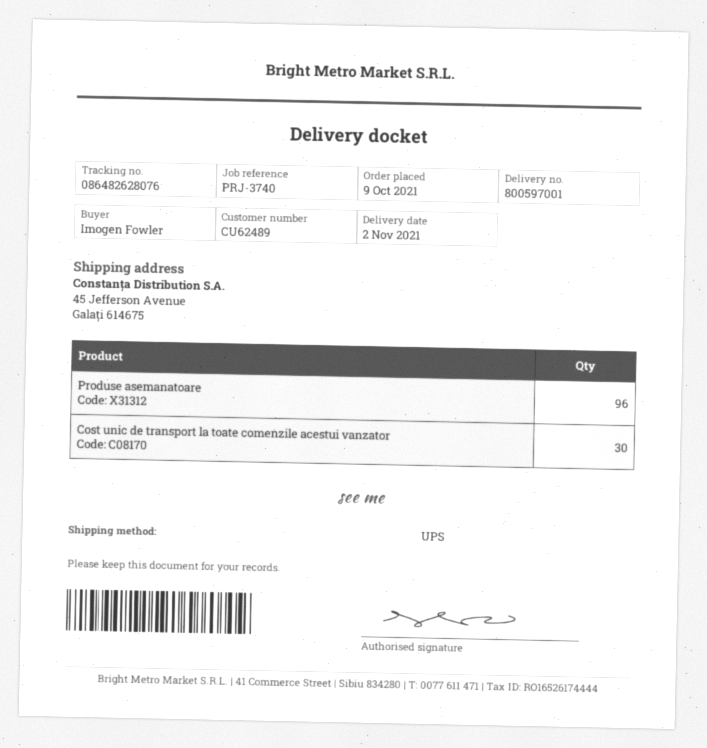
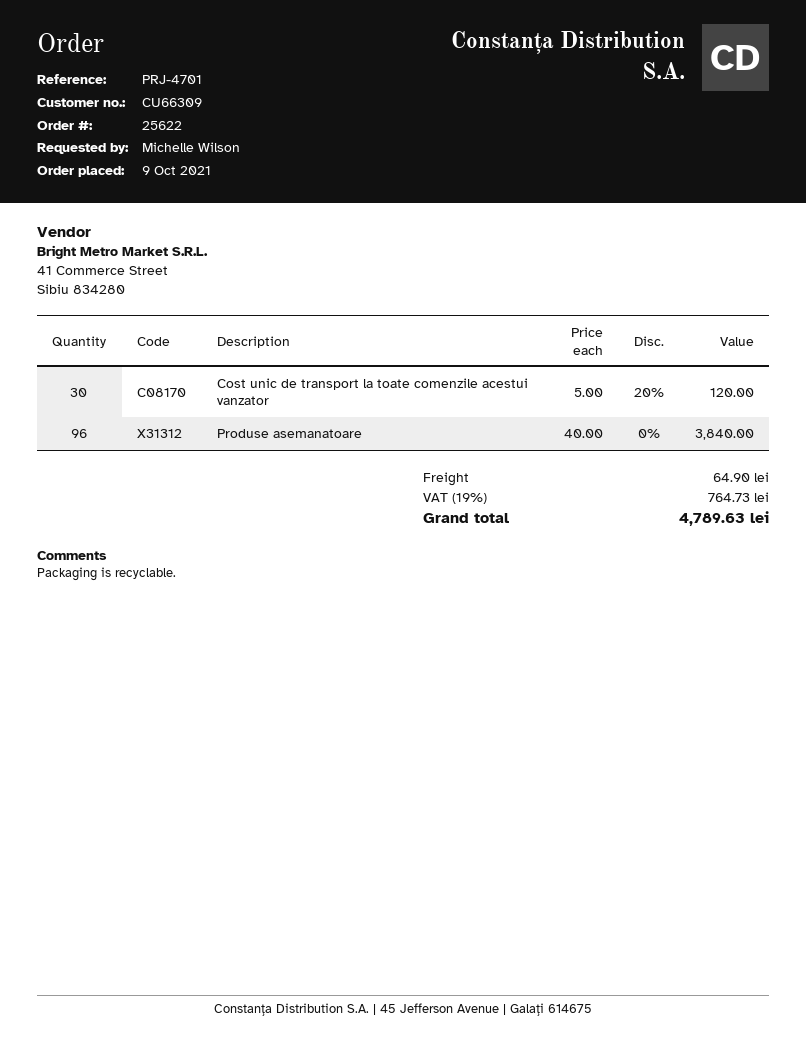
customer number: CU62489 -> CU66309
reference: PRJ-3740 -> PRJ-4701
ordered by: Imogen Fowler -> Michelle Wilson

